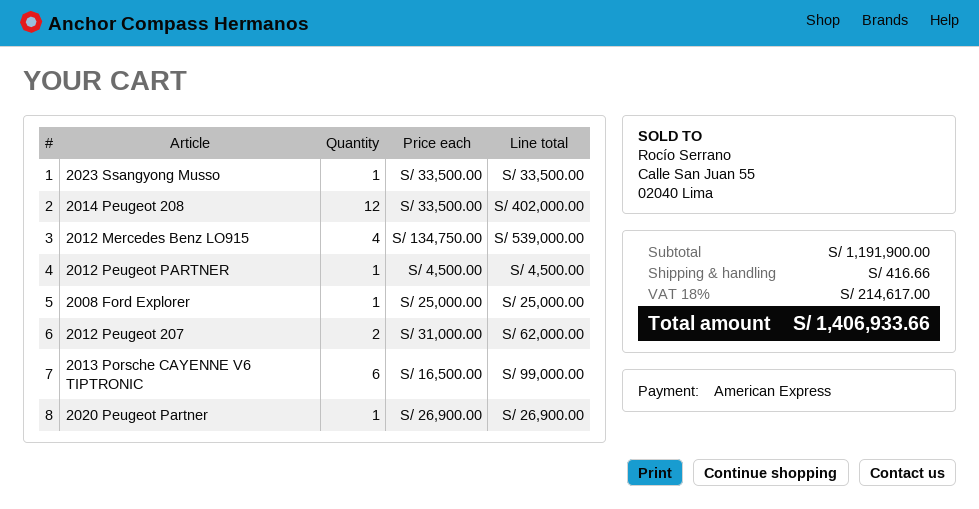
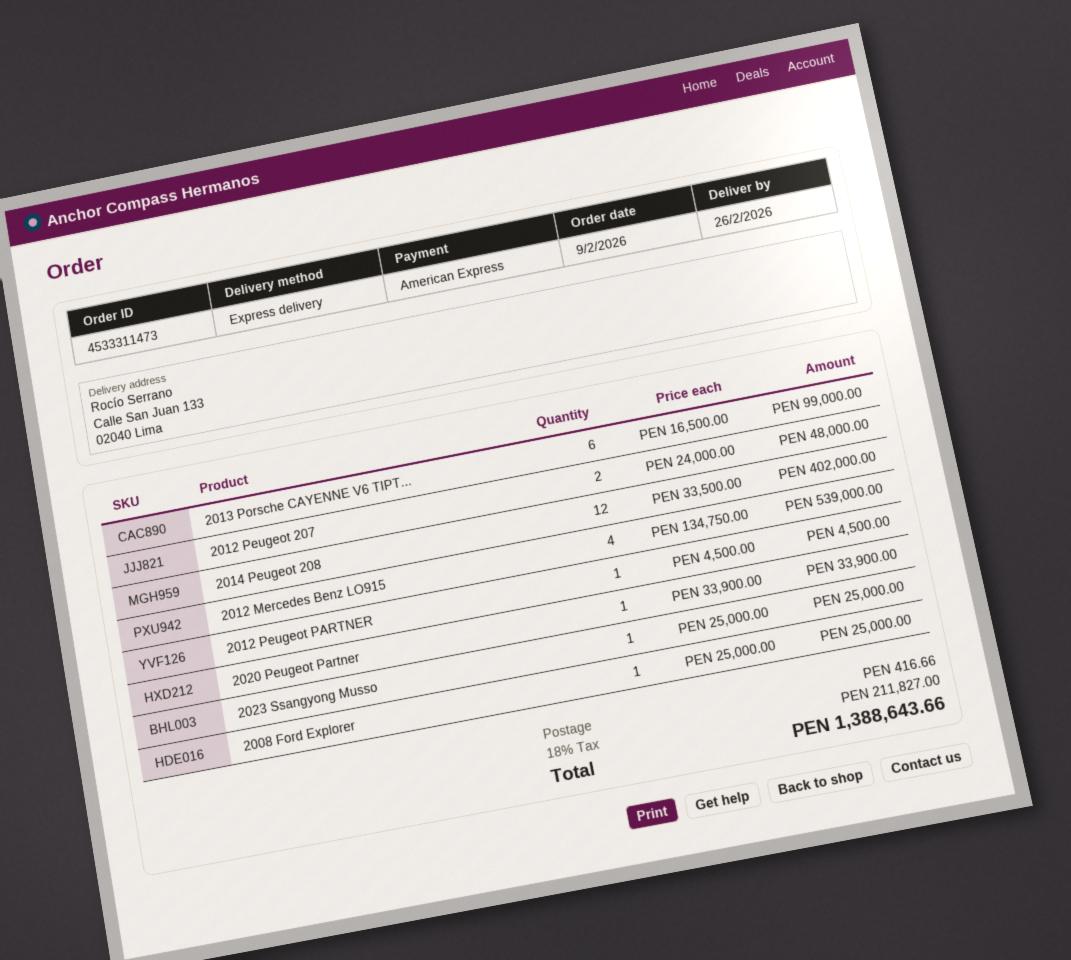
2023 Ssangyong Musso: 1 x 33500.00 = 33500.00 -> 1 x 25000.00 = 25000.00
2012 Peugeot 207: 2 x 31000.00 = 62000.00 -> 2 x 24000.00 = 48000.00
2020 Peugeot Partner: 1 x 26900.00 = 26900.00 -> 1 x 33900.00 = 33900.00
tax: 18% = 214617.00 -> 18% = 211827.00
total: 1406933.66 -> 1388643.66

